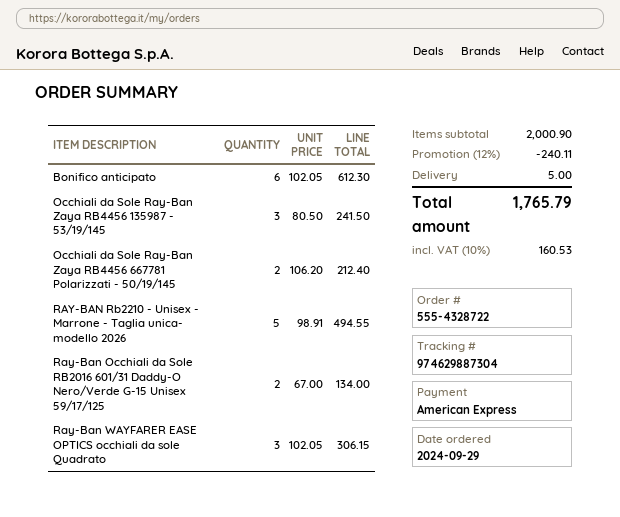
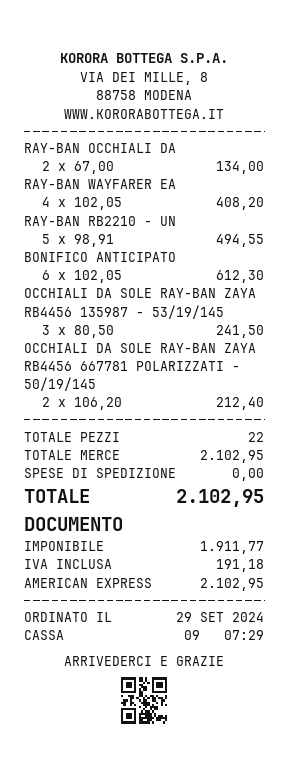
Ray-Ban WAYFARER EASE OPTICS occhiali da sole Quadrato: 3 x 102.05 = 306.15 -> 4 x 102.05 = 408.20
subtotal: 2000.90 -> 2102.95
discount: 12% = 240.11 -> none
shipping: 5.00 -> 0.00
tax: 160.53 -> 191.18
total: 1765.79 -> 2102.95

